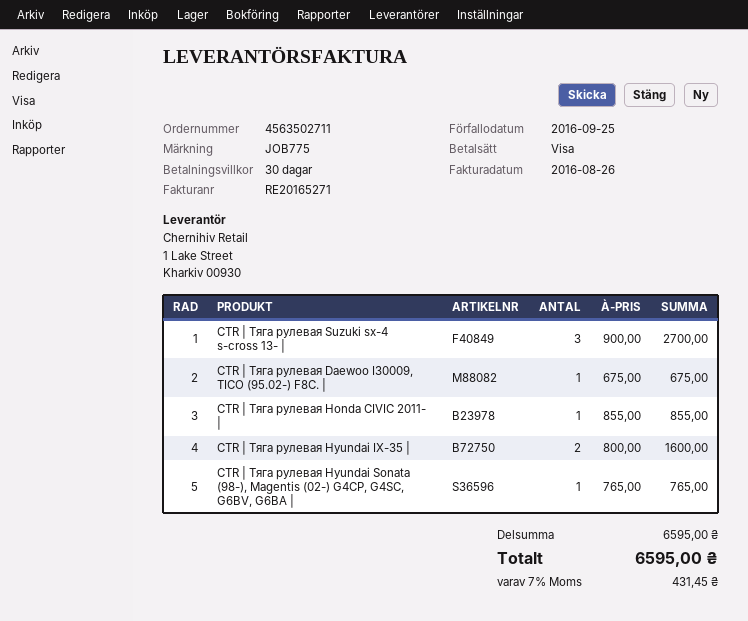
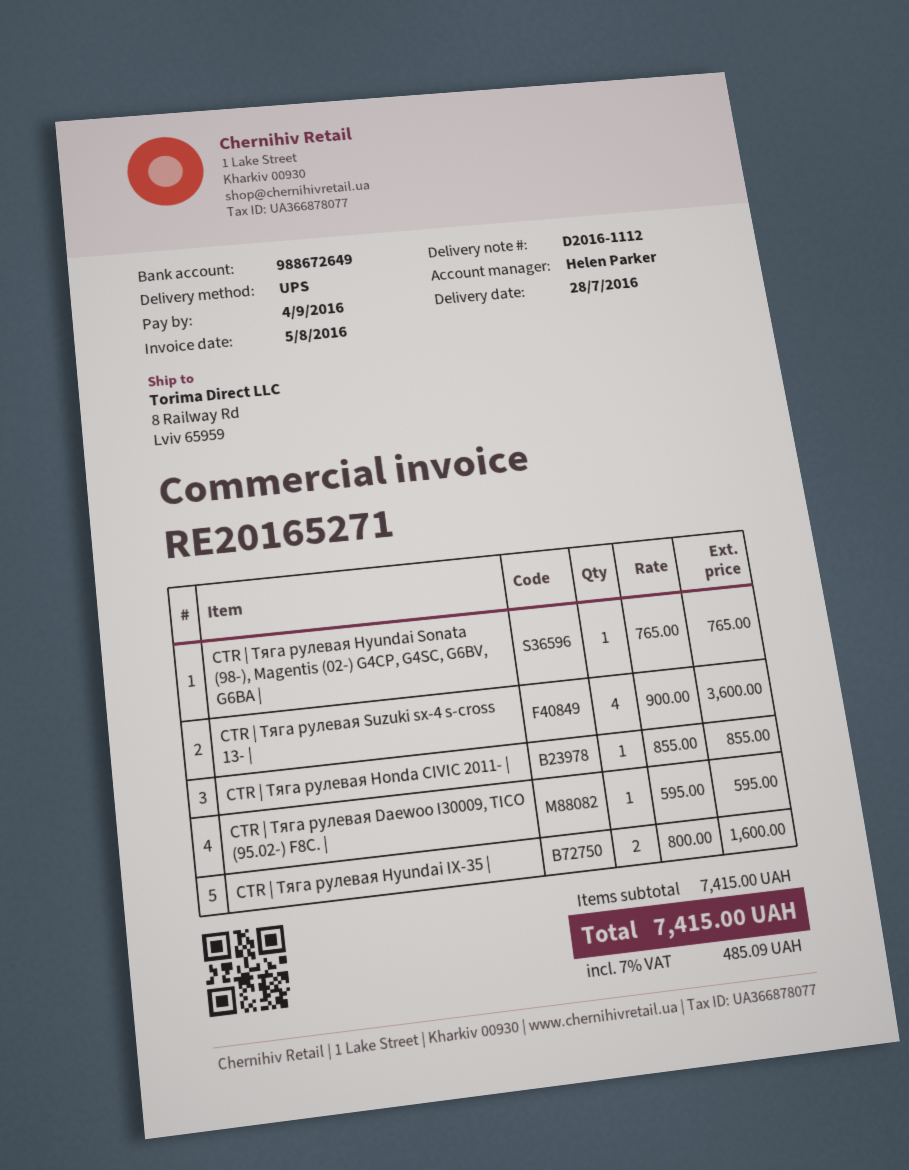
invoice date: 2016-08-26 -> 2016-08-05
due date: 2016-09-25 -> 2016-09-04
CTR | Тяга рулевая Suzuki sx-4 s-cross 13- |: 3 x 900.00 = 2700.00 -> 4 x 900.00 = 3600.00
CTR | Тяга рулевая Daewoo I30009, TICO (95.02-) F8C. |: 1 x 675.00 = 675.00 -> 1 x 595.00 = 595.00
subtotal: 6595.00 -> 7415.00
tax: 7% = 431.45 -> 7% = 485.09
total: 6595.00 -> 7415.00

